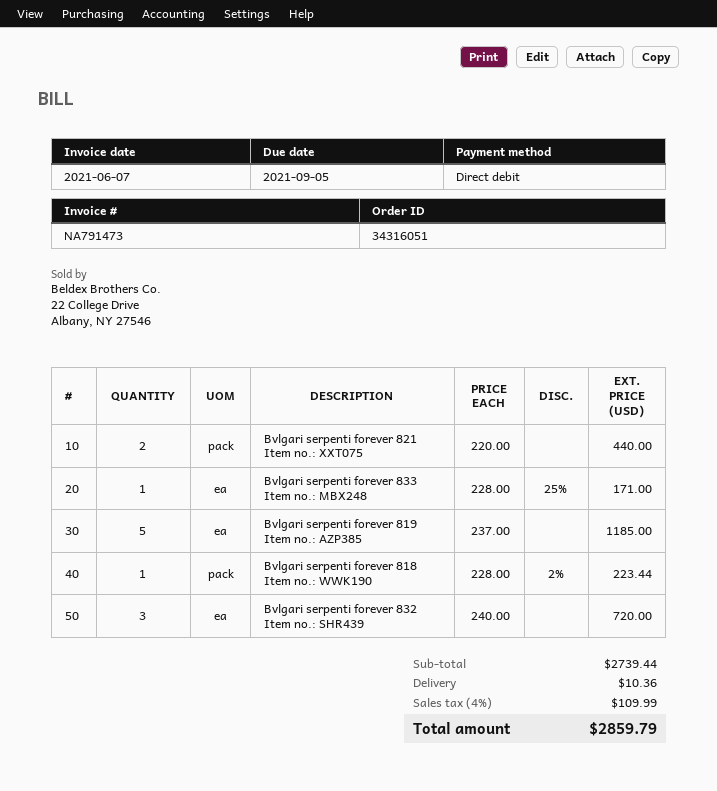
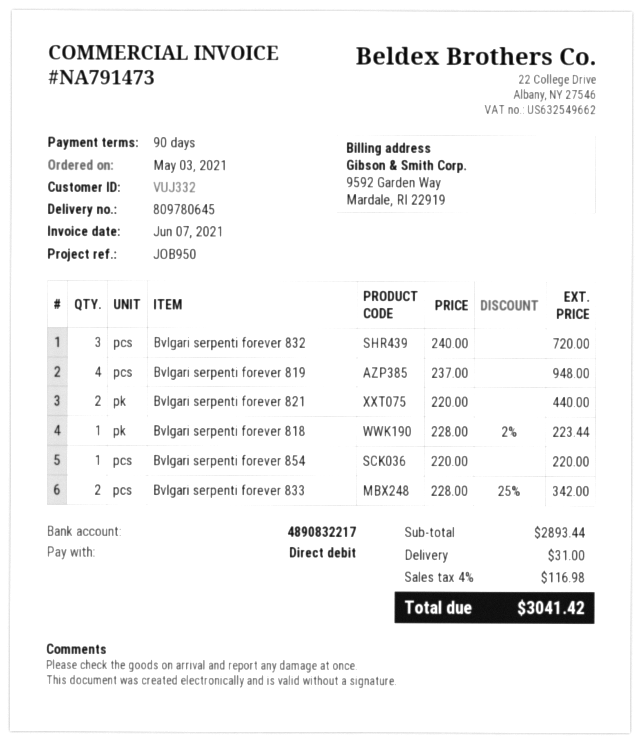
Bvlgari serpenti forever 833: 1 x 228.00 - 25% = 171.00 -> 2 x 228.00 - 25% = 342.00
Bvlgari serpenti forever 819: 5 x 237.00 = 1185.00 -> 4 x 237.00 = 948.00
Bvlgari serpenti forever 854: none -> 1 x 220.00 = 220.00
subtotal: 2739.44 -> 2893.44
shipping: 10.36 -> 31.00
tax: 4% = 109.99 -> 4% = 116.98
total: 2859.79 -> 3041.42

